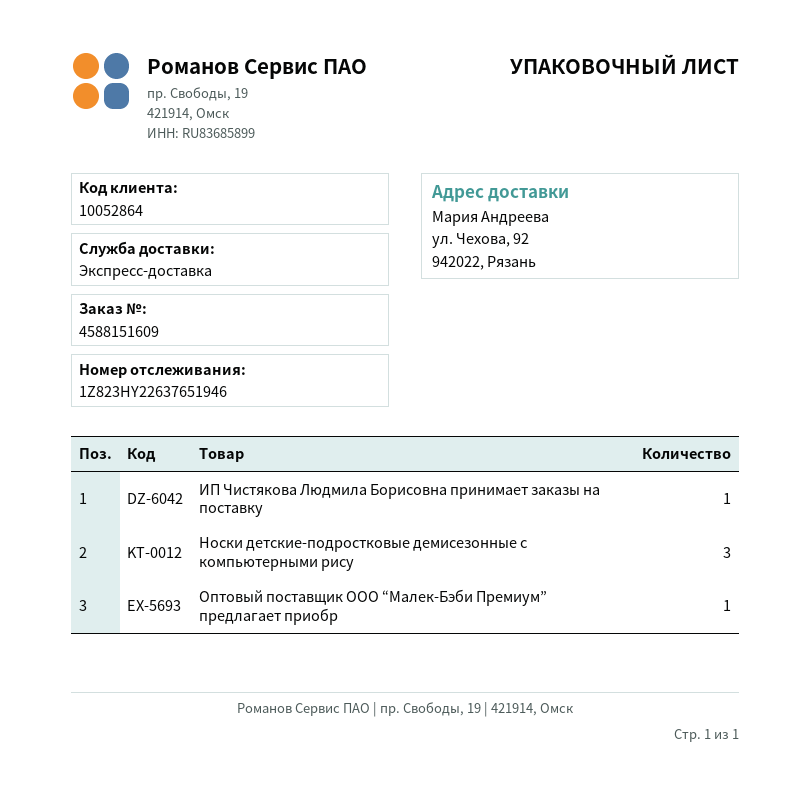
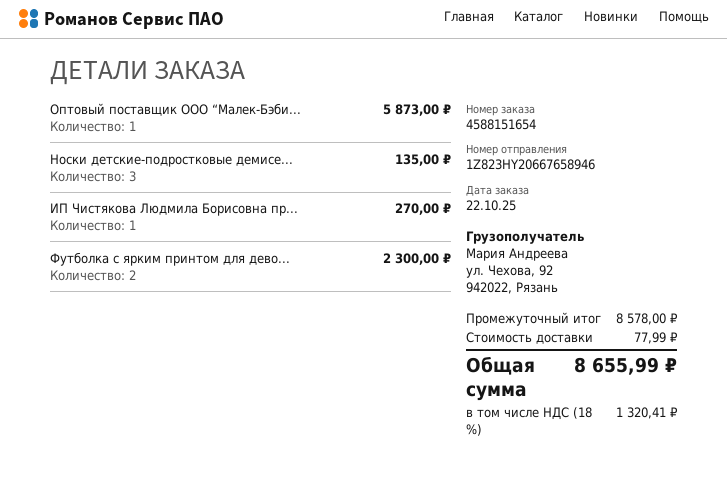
order number: 4588151609 -> 4588151654
tracking number: 1Z823HY22637651946 -> 1Z823HY20667658946
Футболка с ярким принтом для дево...: none -> 2

